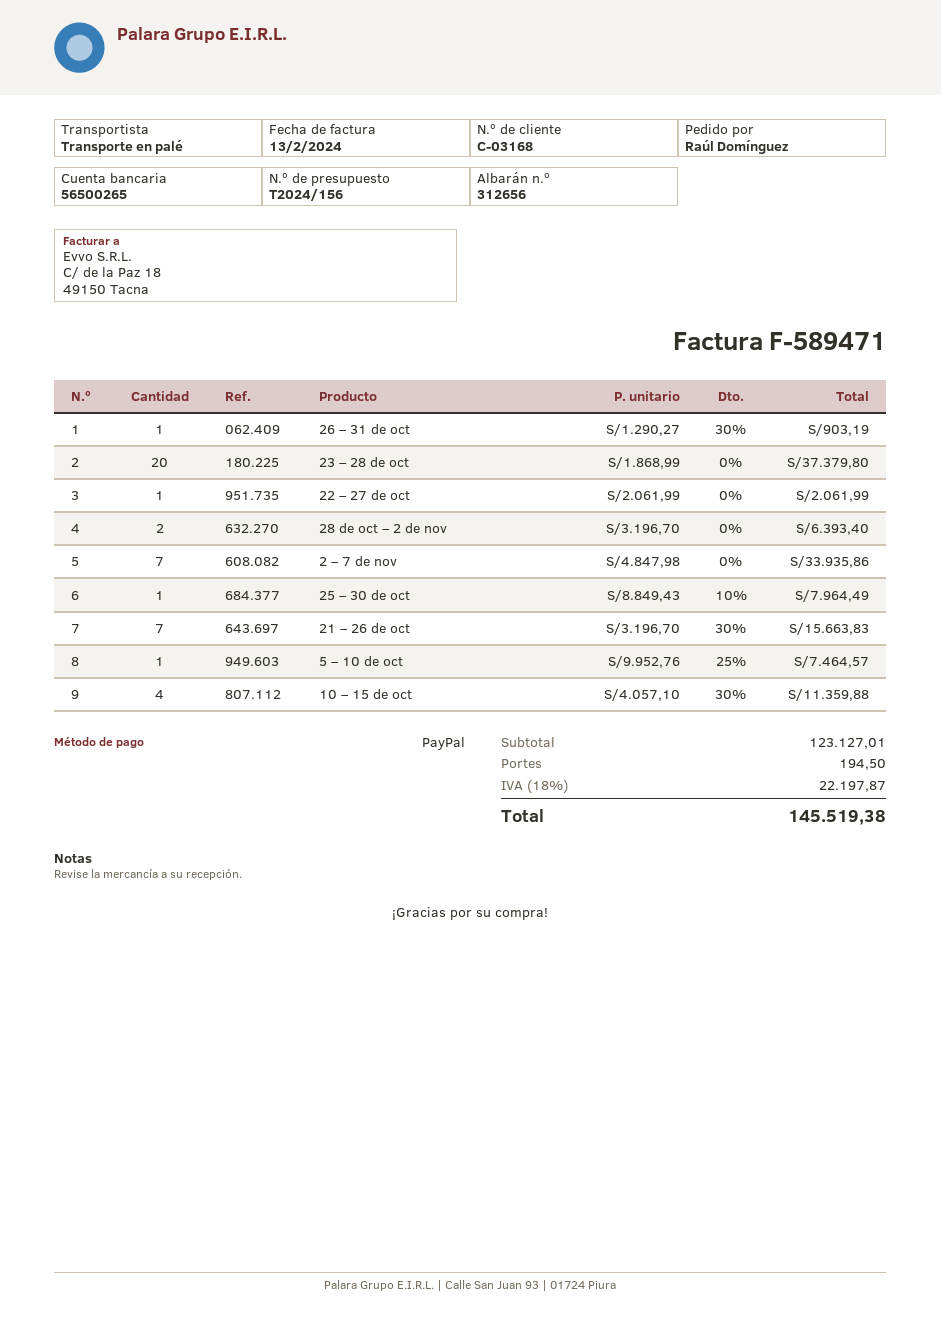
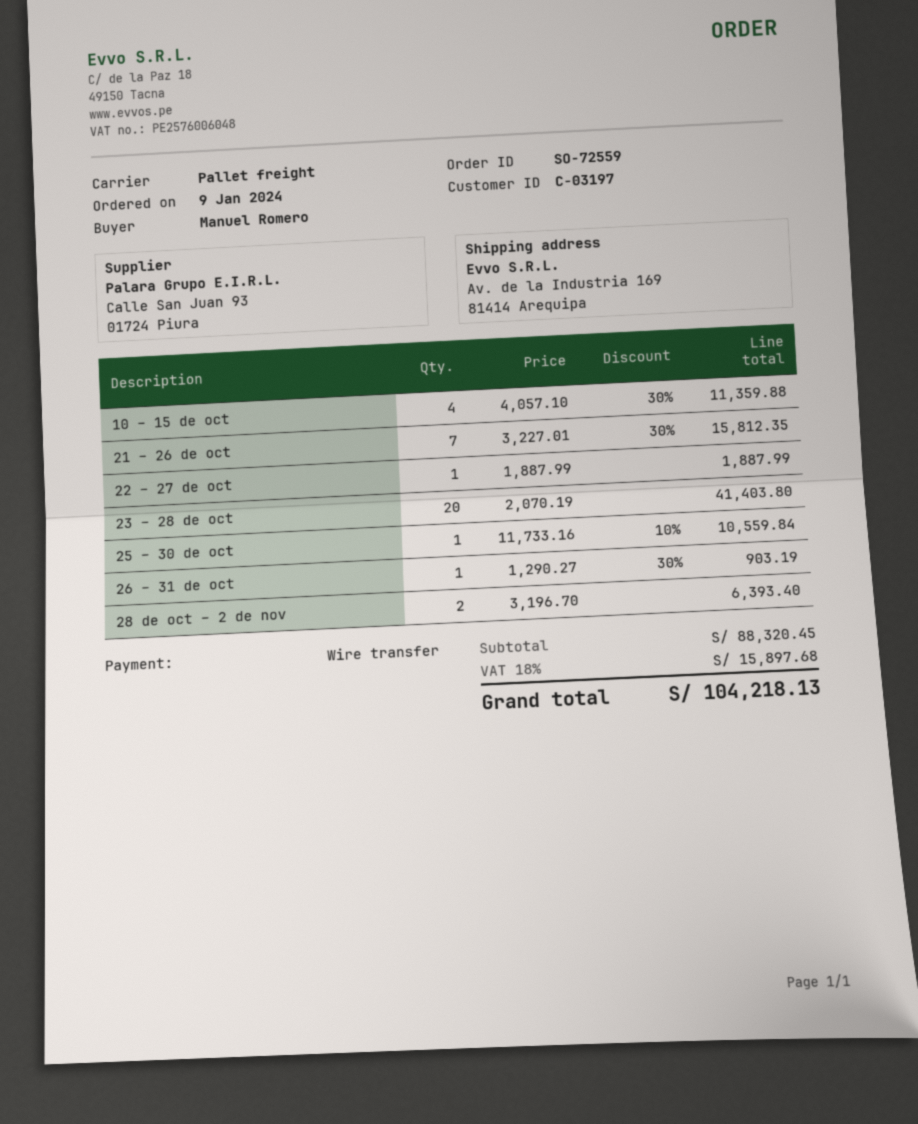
customer number: C-03168 -> C-03197
ordered by: Raúl Domínguez -> Manuel Romero
payment method: PayPal -> bank transfer
23 – 28 de oct: 20 x 1868.99 = 37379.80 -> 20 x 2070.19 = 41403.80
22 – 27 de oct: 1 x 2061.99 = 2061.99 -> 1 x 1887.99 = 1887.99
2 – 7 de nov: 7 x 4847.98 = 33935.86 -> none
25 – 30 de oct: 1 x 8849.43 - 10% = 7964.49 -> 1 x 11733.16 - 10% = 10559.84
21 – 26 de oct: 7 x 3196.70 - 30% = 15663.83 -> 7 x 3227.01 - 30% = 15812.35
5 – 10 de oct: 1 x 9952.76 - 25% = 7464.57 -> none
subtotal: 123127.01 -> 88320.45
shipping: 194.50 -> none
tax: 18% = 22197.87 -> 18% = 15897.68
total: 145519.38 -> 104218.13

